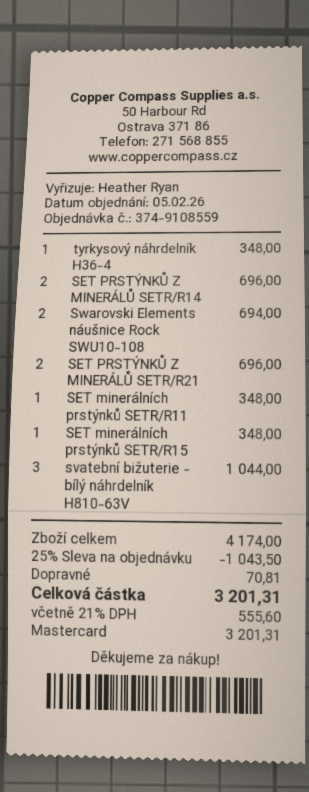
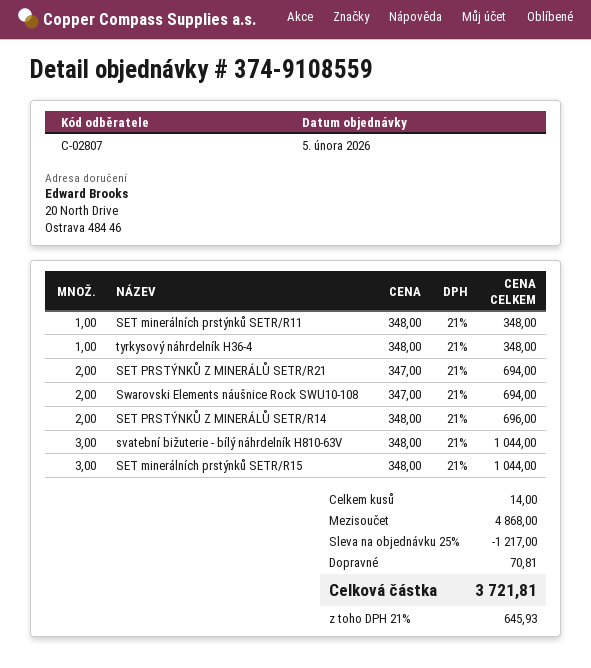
SET PRSTÝNKŮ Z MINERÁLŮ SETR/R21: 2 for 696.00 -> 2 for 694.00
SET minerálních prstýnků SETR/R15: 1 for 348.00 -> 3 for 1044.00
subtotal: 4174.00 -> 4868.00
discount: 25% = 1043.50 -> 25% = 1217.00
tax: 21% = 555.60 -> 21% = 645.93
total: 3201.31 -> 3721.81

